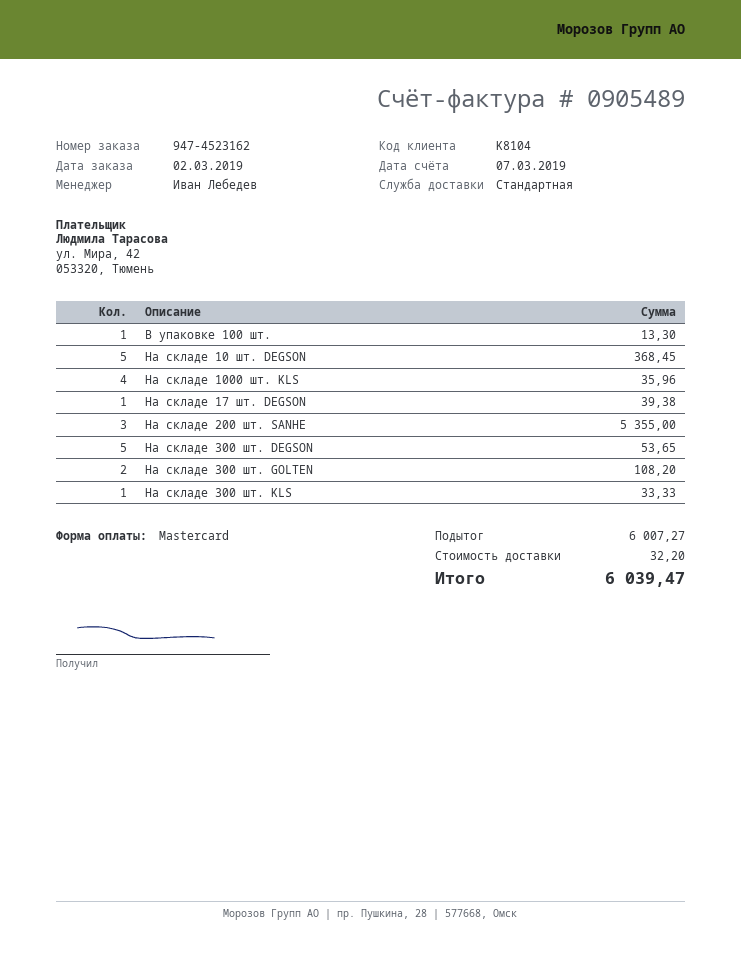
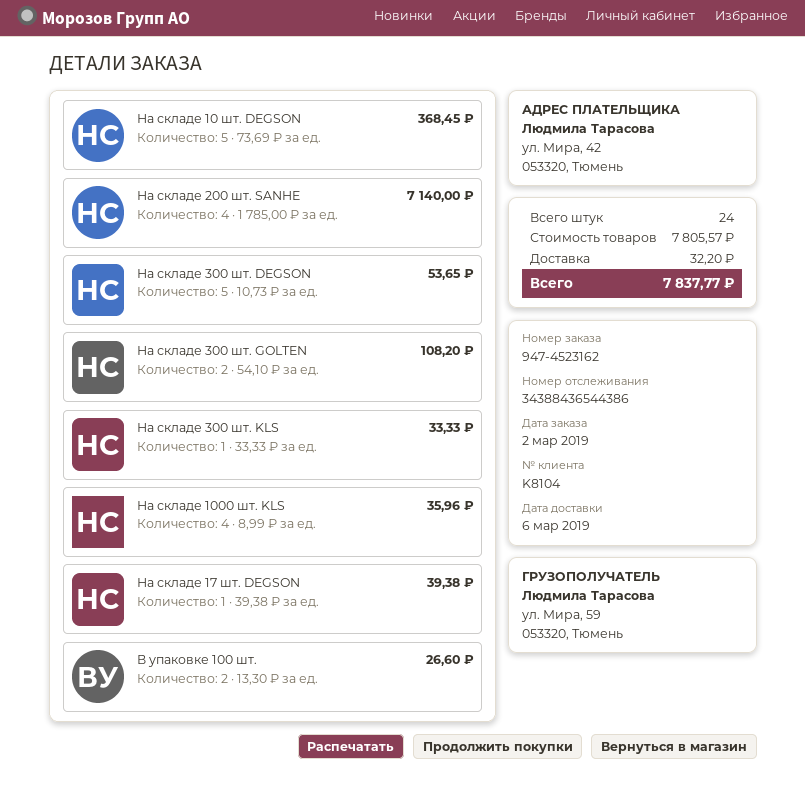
В упаковке 100 шт.: 1 for 13.30 -> 2 for 26.60
На складе 200 шт. SANHE: 3 for 5355.00 -> 4 for 7140.00
subtotal: 6007.27 -> 7805.57
total: 6039.47 -> 7837.77

